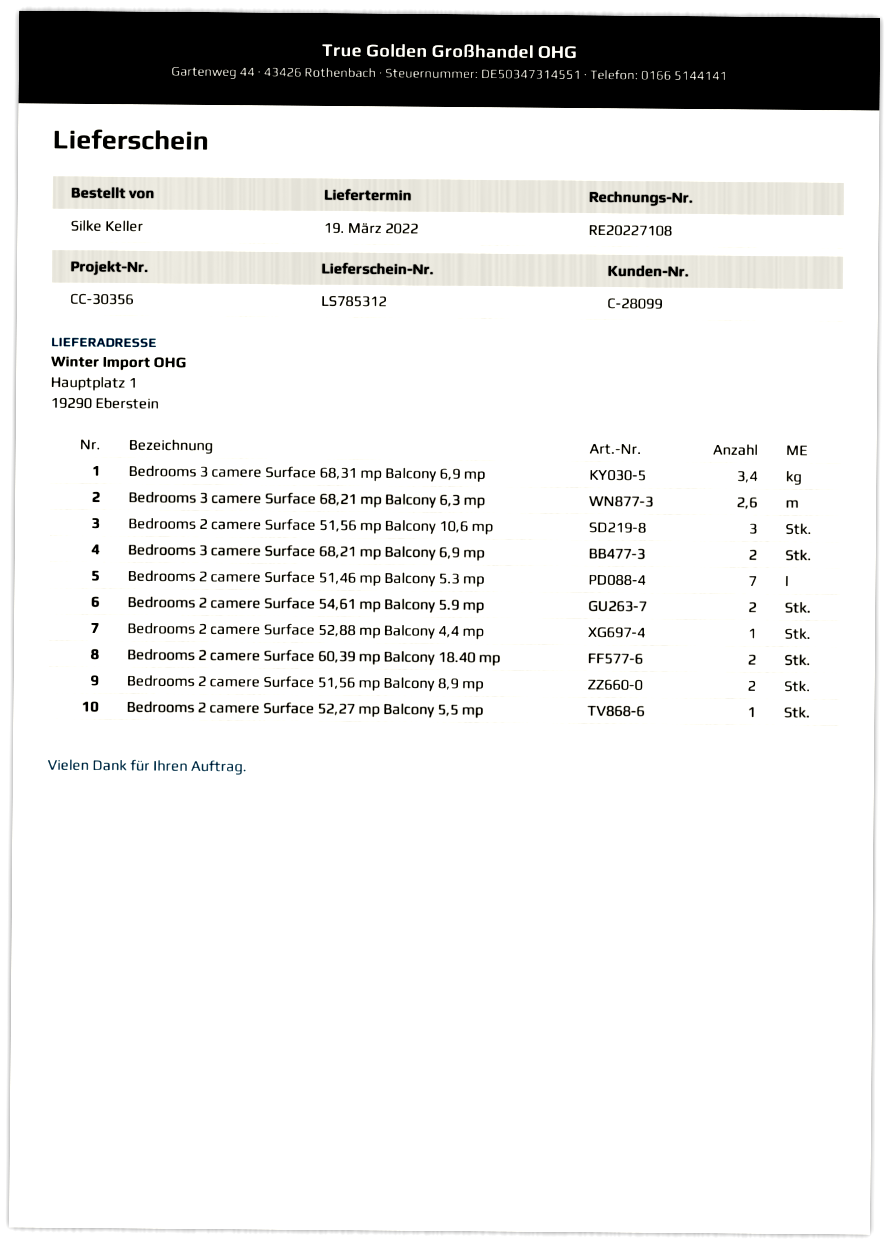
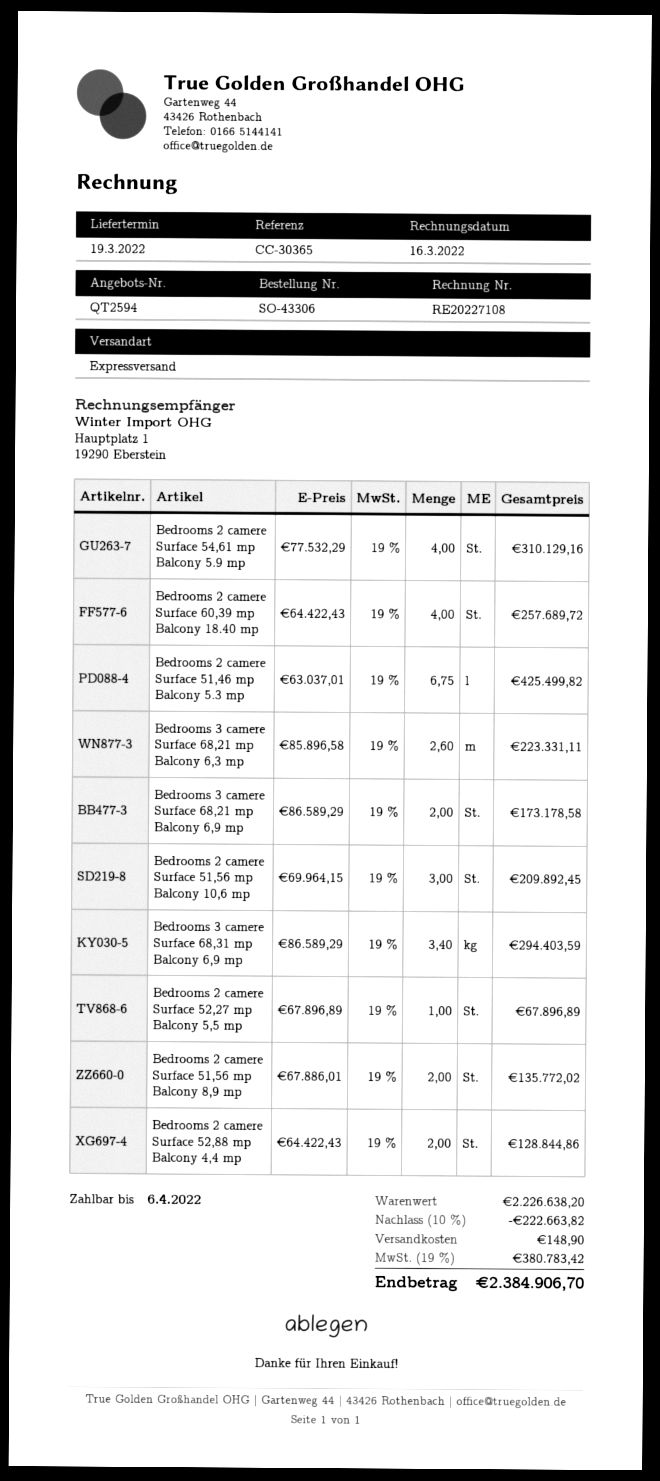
reference: CC-30356 -> CC-30365
Bedrooms 2 camere Surface 51,46 mp Balcony 5.3 mp: 7 -> 6.75
Bedrooms 2 camere Surface 54,61 mp Balcony 5.9 mp: 2 -> 4
Bedrooms 2 camere Surface 52,88 mp Balcony 4,4 mp: 1 -> 2
Bedrooms 2 camere Surface 60,39 mp Balcony 18.40 mp: 2 -> 4

